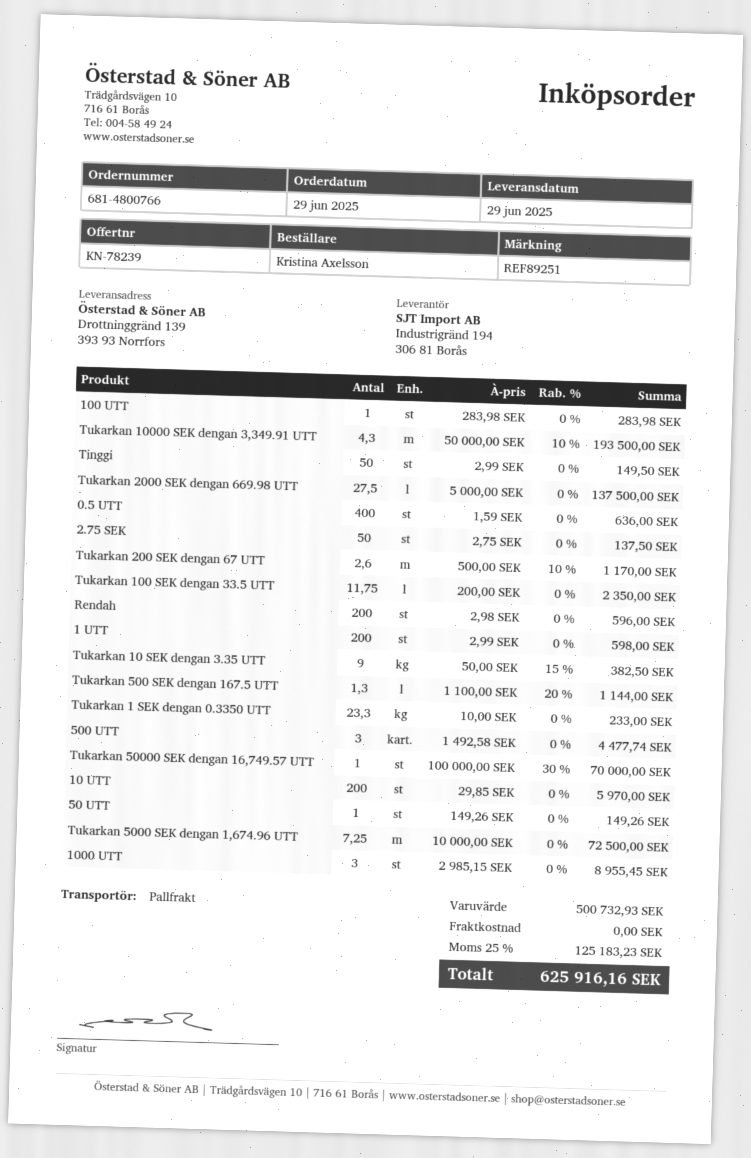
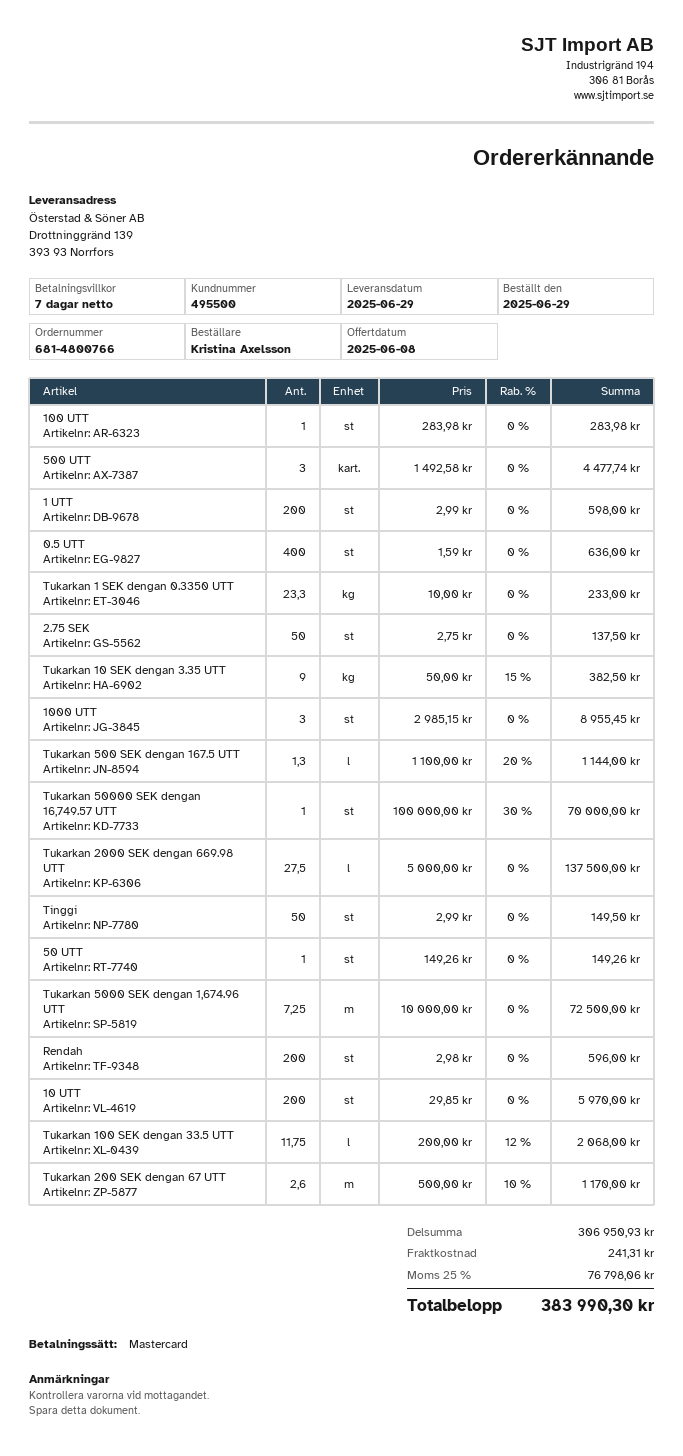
Tukarkan 10000 SEK dengan 3,349.91 UTT: 4.3 x 50000.00 - 10% = 193500.00 -> none
Tukarkan 100 SEK dengan 33.5 UTT: 11.75 x 200.00 = 2350.00 -> 11.75 x 200.00 - 12% = 2068.00
subtotal: 500732.93 -> 306950.93
shipping: 0.00 -> 241.31
tax: 25% = 125183.23 -> 25% = 76798.06
total: 625916.16 -> 383990.30

